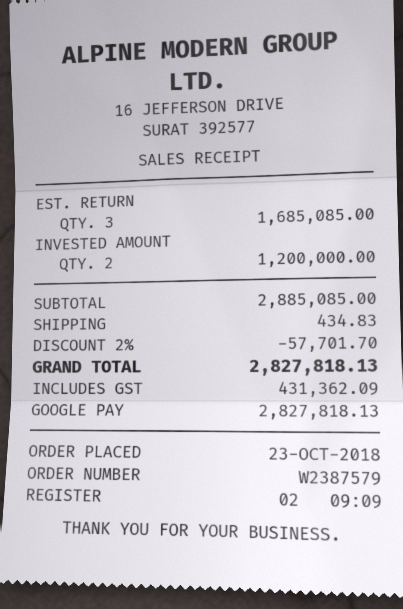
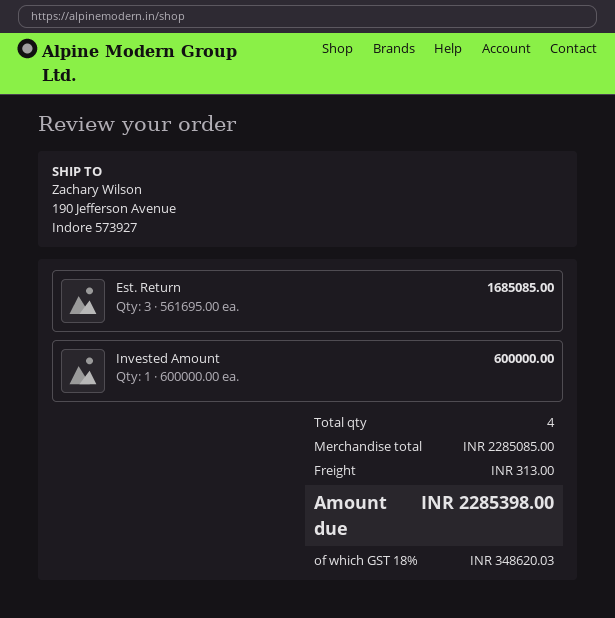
INVESTED AMOUNT: 2 for 1200000.00 -> 1 for 600000.00
subtotal: 2885085.00 -> 2285085.00
discount: 2% = 57701.70 -> none
shipping: 434.83 -> 313.00
tax: 431362.09 -> 348620.03
total: 2827818.13 -> 2285398.00

